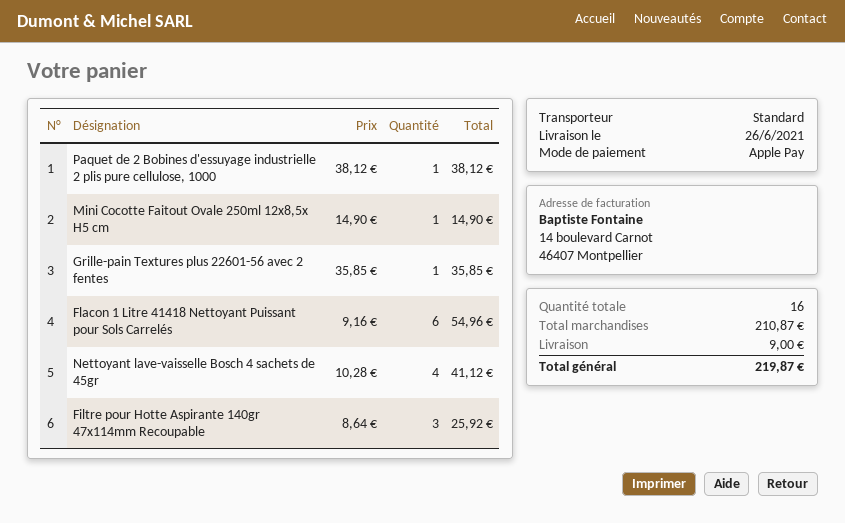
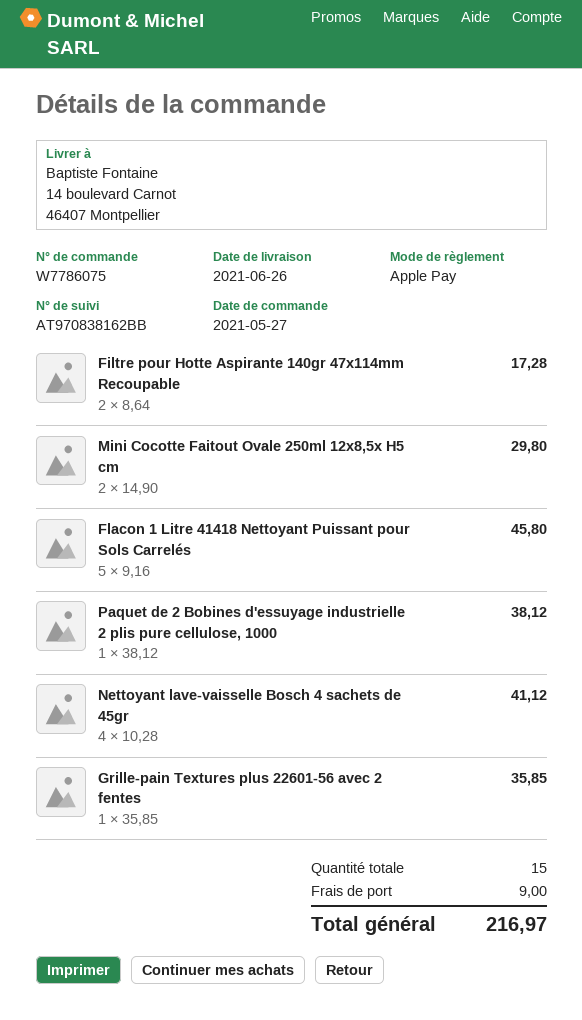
Mini Cocotte Faitout Ovale 250ml 12x8,5x H5 cm: 1 x 14.90 = 14.90 -> 2 x 14.90 = 29.80
Flacon 1 Litre 41418 Nettoyant Puissant pour Sols Carrelés: 6 x 9.16 = 54.96 -> 5 x 9.16 = 45.80
Filtre pour Hotte Aspirante 140gr 47x114mm Recoupable: 3 x 8.64 = 25.92 -> 2 x 8.64 = 17.28
total quantity: 16 -> 15
total: 219.87 -> 216.97

